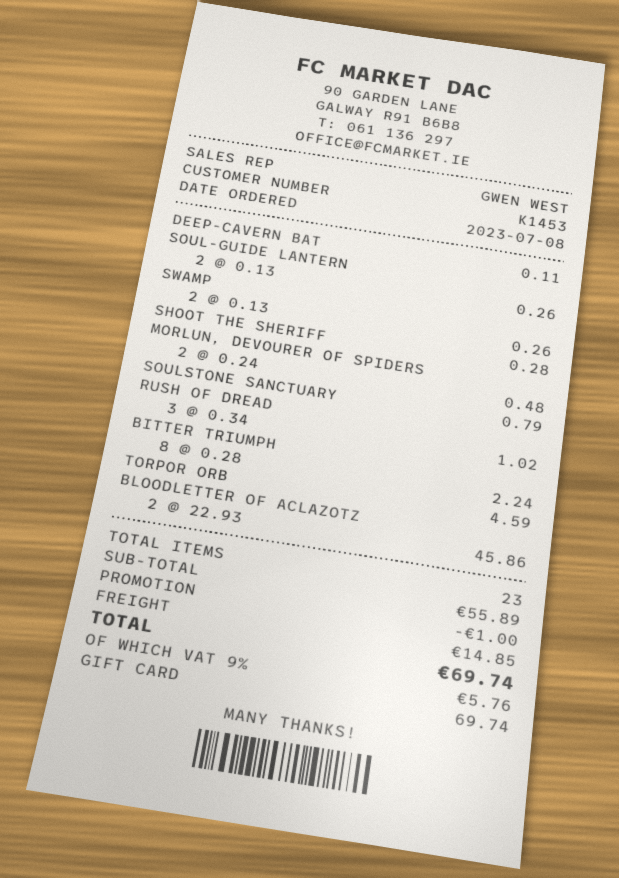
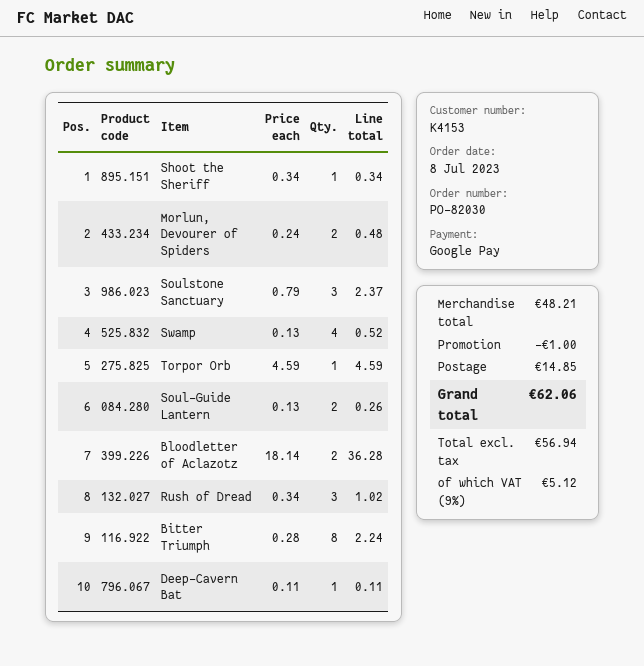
customer number: K1453 -> K4153
payment method: gift card -> Google Pay
SWAMP: 2 x 0.13 = 0.26 -> 4 x 0.13 = 0.52
SHOOT THE SHERIFF: 1 x 0.28 = 0.28 -> 1 x 0.34 = 0.34
SOULSTONE SANCTUARY: 1 x 0.79 = 0.79 -> 3 x 0.79 = 2.37
BLOODLETTER OF ACLAZOTZ: 2 x 22.93 = 45.86 -> 2 x 18.14 = 36.28
subtotal: 55.89 -> 48.21
tax: 9% = 5.76 -> 9% = 5.12
total: 69.74 -> 62.06

